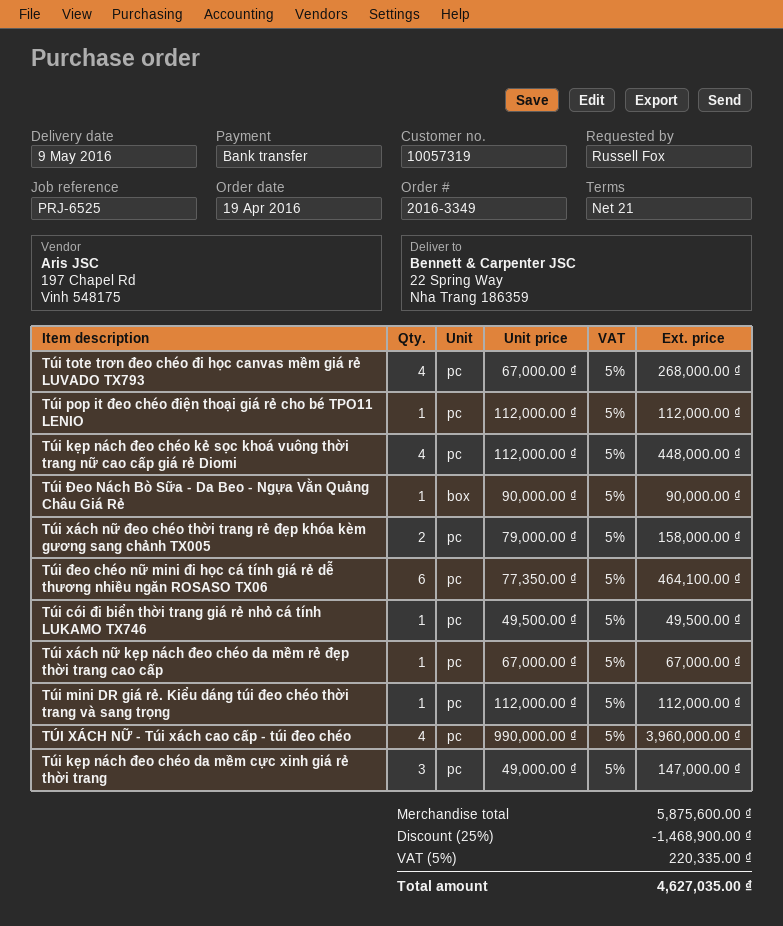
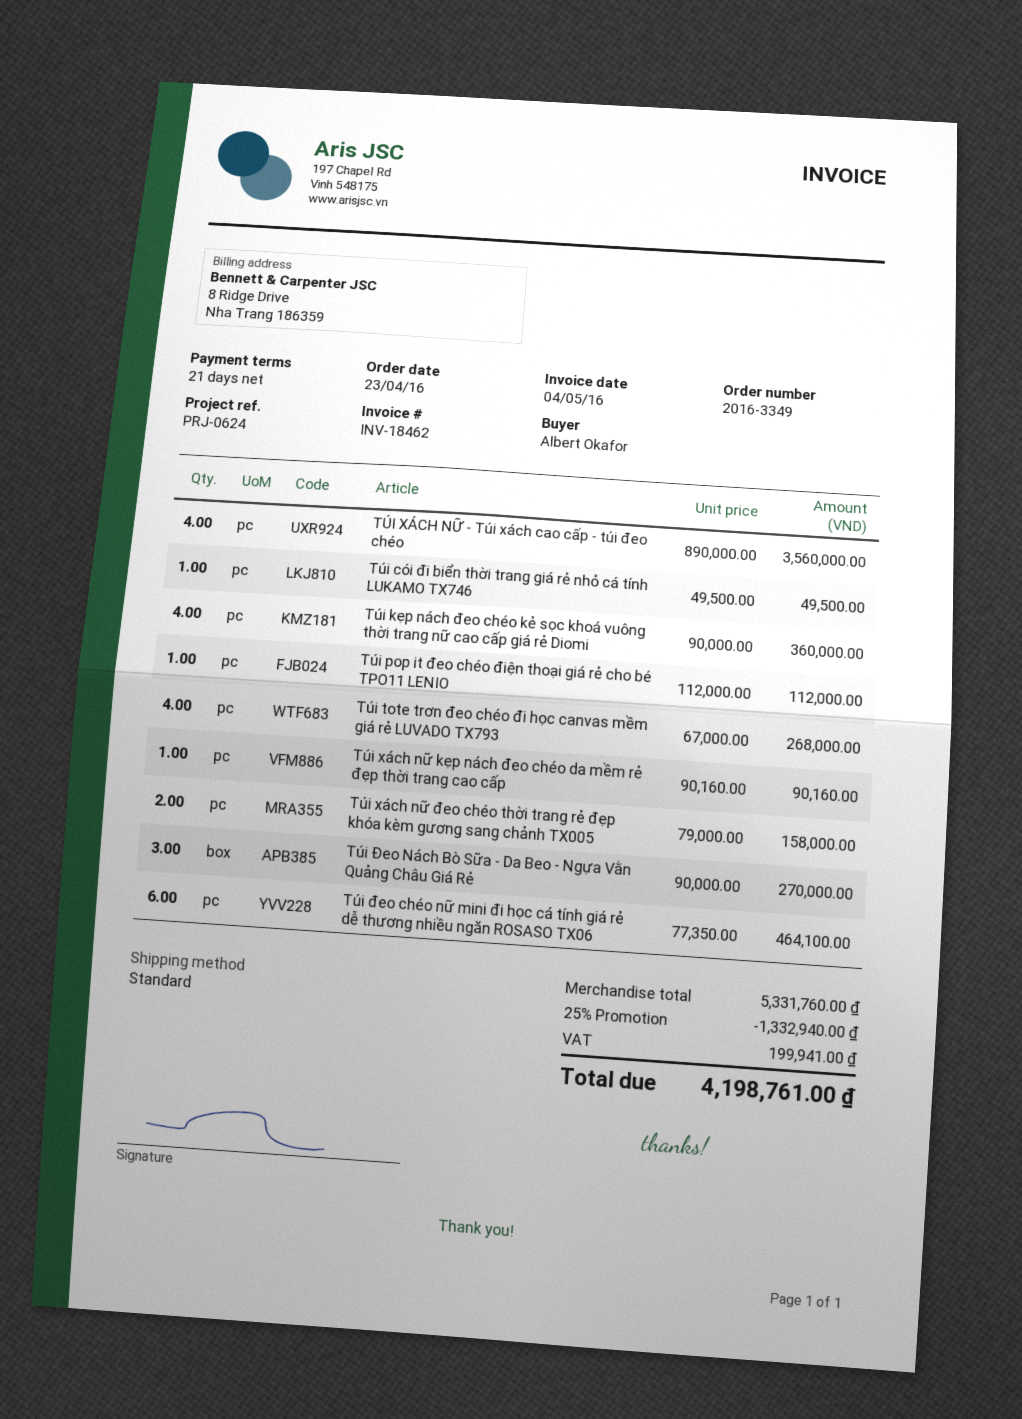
order date: 2016-04-19 -> 2016-04-23
reference: PRJ-6525 -> PRJ-0624
ordered by: Russell Fox -> Albert Okafor
Túi kẹp nách đeo chéo kẻ sọc khoá vuông thời trang nữ cao cấp giá rẻ Diomi: 4 x 112000.00 = 448000.00 -> 4 x 90000.00 = 360000.00
Túi Đeo Nách Bò Sữa - Da Beo - Ngựa Vằn Quảng Châu Giá Rẻ: 1 x 90000.00 = 90000.00 -> 3 x 90000.00 = 270000.00
Túi xách nữ kẹp nách đeo chéo da mềm rẻ đẹp thời trang cao cấp: 1 x 67000.00 = 67000.00 -> 1 x 90160.00 = 90160.00
Túi mini DR giá rẻ. Kiểu dáng túi đeo chéo thời trang và sang trọng: 1 x 112000.00 = 112000.00 -> none
TÚI XÁCH NỮ - Túi xách cao cấp - túi đeo chéo: 4 x 990000.00 = 3960000.00 -> 4 x 890000.00 = 3560000.00
Túi kẹp nách đeo chéo da mềm cực xinh giá rẻ thời trang: 3 x 49000.00 = 147000.00 -> none
subtotal: 5875600.00 -> 5331760.00
discount: 25% = 1468900.00 -> 25% = 1332940.00
tax: 220335.00 -> 199941.00
total: 4627035.00 -> 4198761.00

